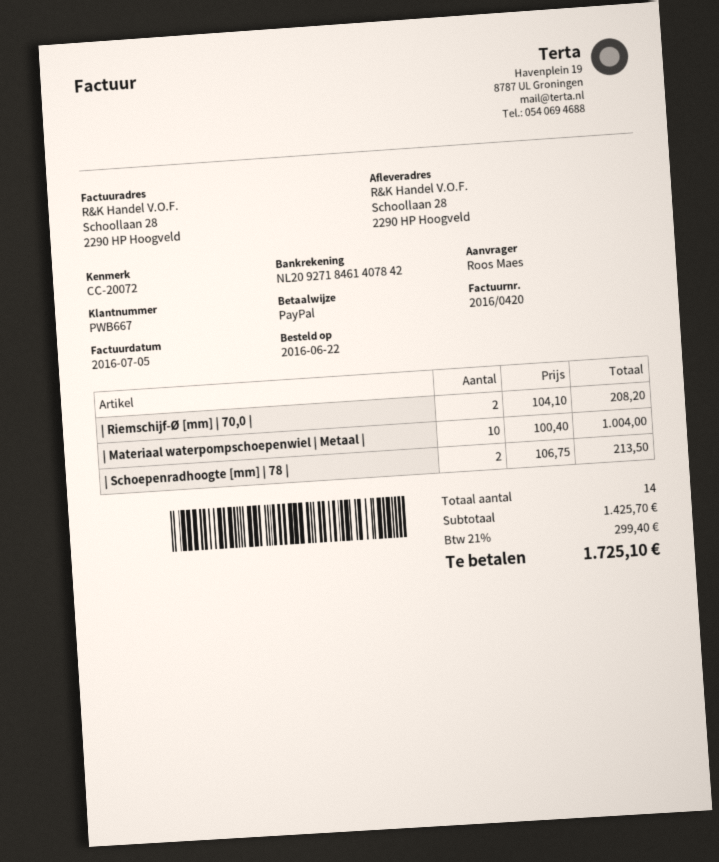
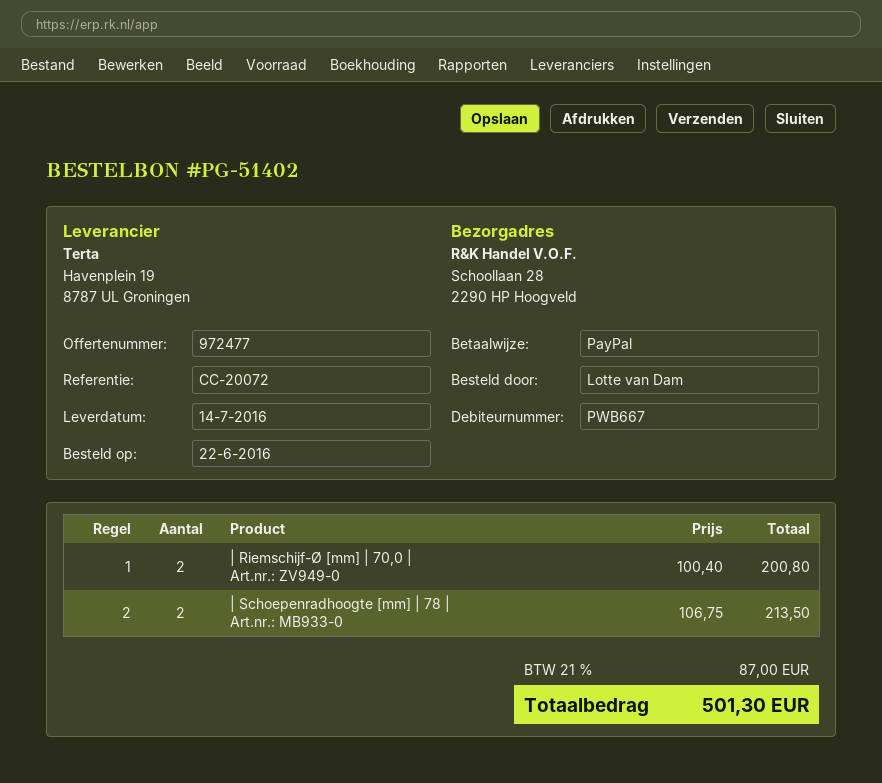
ordered by: Roos Maes -> Lotte van Dam
| Riemschijf-Ø [mm] | 70,0 |: 2 x 104.10 = 208.20 -> 2 x 100.40 = 200.80
| Materiaal waterpompschoepenwiel | Metaal |: 10 x 100.40 = 1004.00 -> none
tax: 21% = 299.40 -> 21% = 87.00
total: 1725.10 -> 501.30

